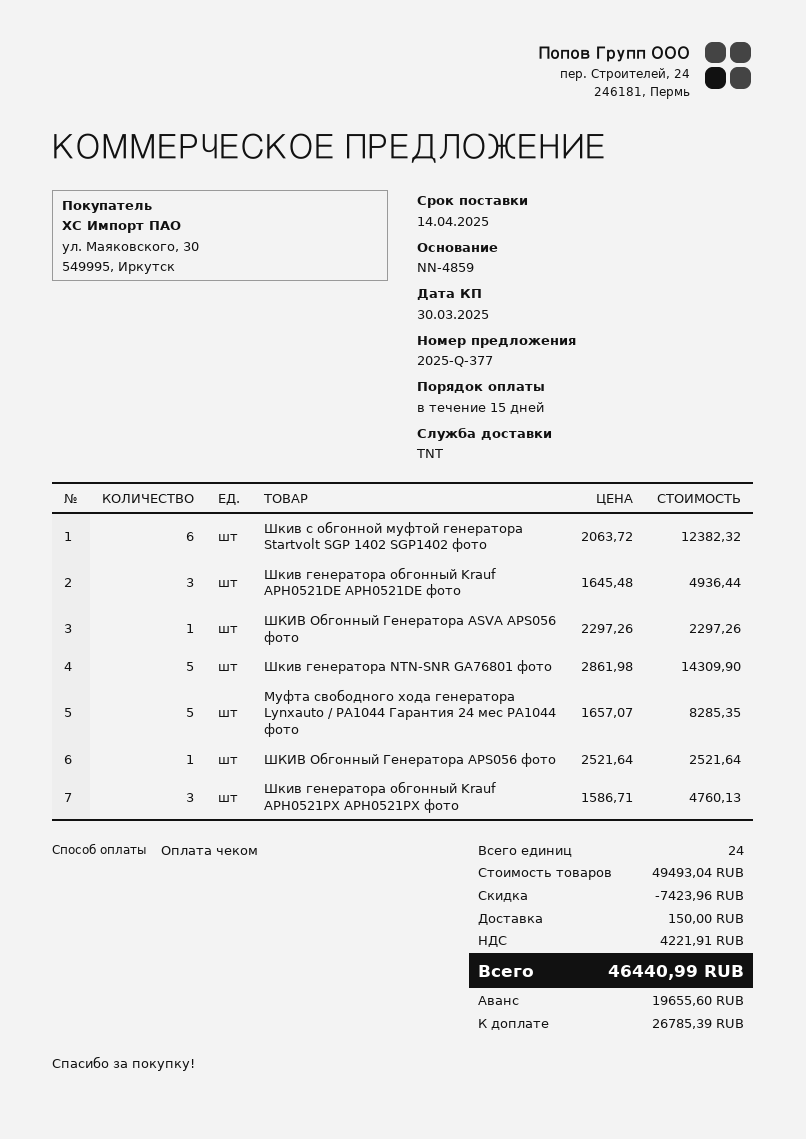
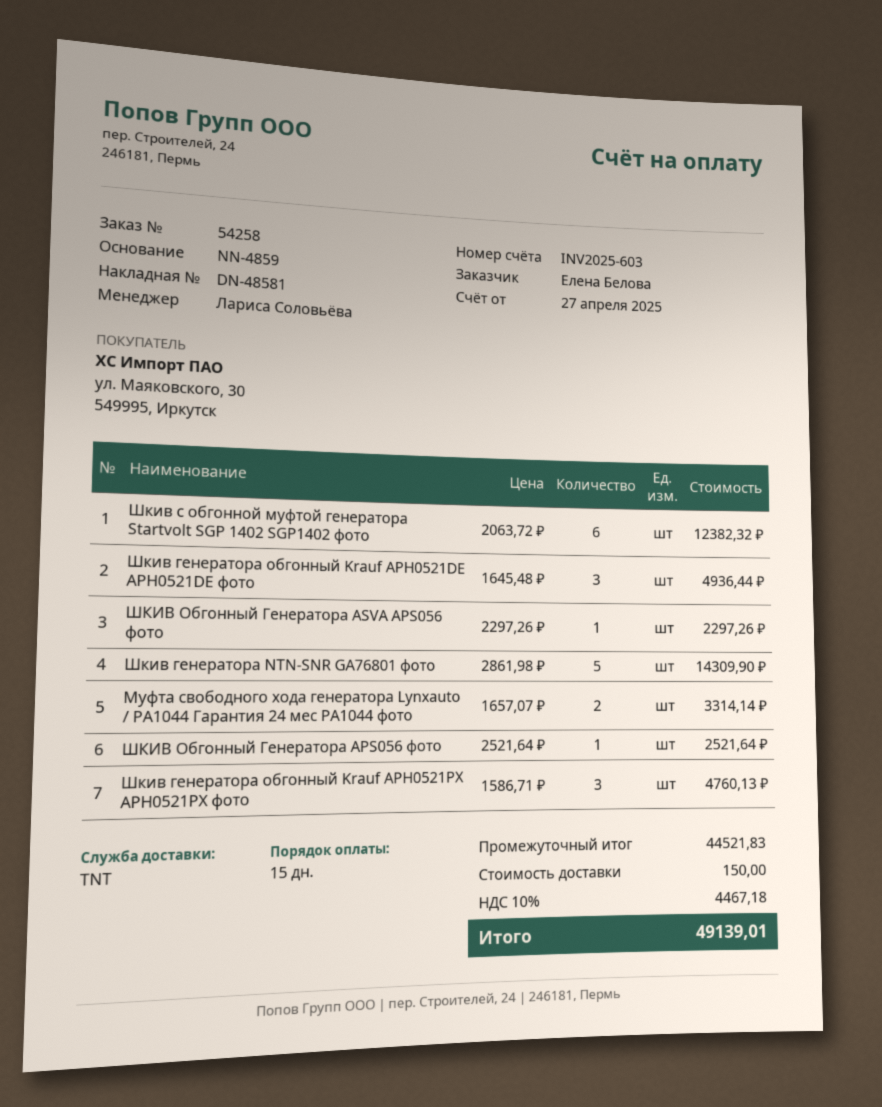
Муфта свободного хода генератора Lynxauto / PA1044 Гарантия 24 мес PA1044 фото: 5 x 1657.07 = 8285.35 -> 2 x 1657.07 = 3314.14
subtotal: 49493.04 -> 44521.83
discount: 7423.96 -> none
tax: 4221.91 -> 4467.18
total: 46440.99 -> 49139.01

